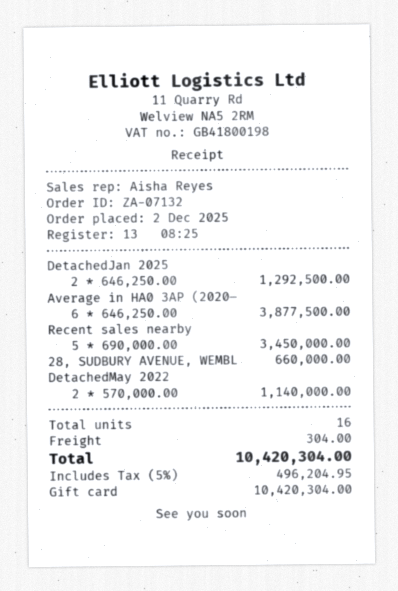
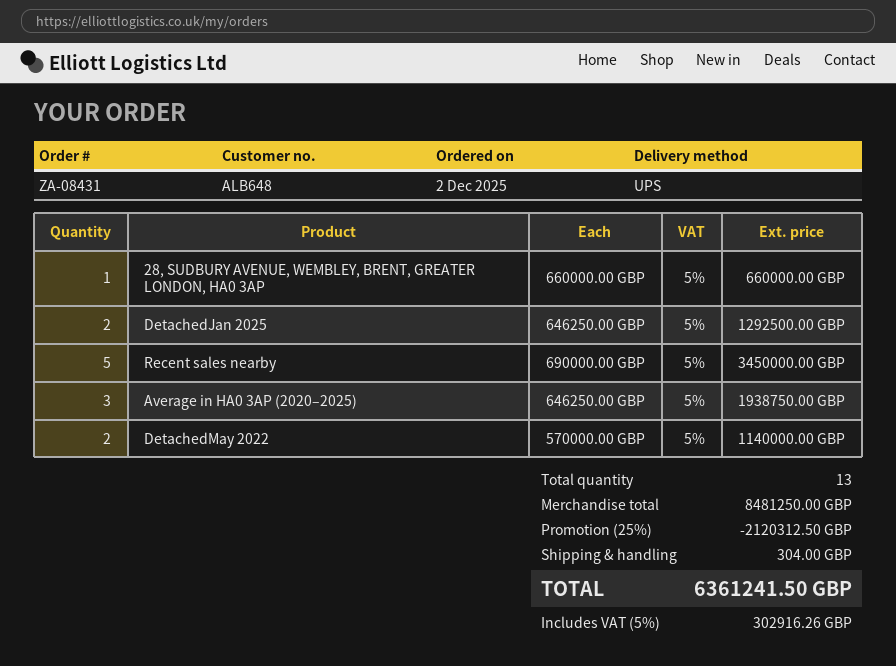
order number: ZA-07132 -> ZA-08431
Average in HA0 3AP (2020–: 6 x 646250.00 = 3877500.00 -> 3 x 646250.00 = 1938750.00
total quantity: 16 -> 13
discount: none -> 25% = 2120312.50
tax: 5% = 496204.95 -> 5% = 302916.26
total: 10420304.00 -> 6361241.50

